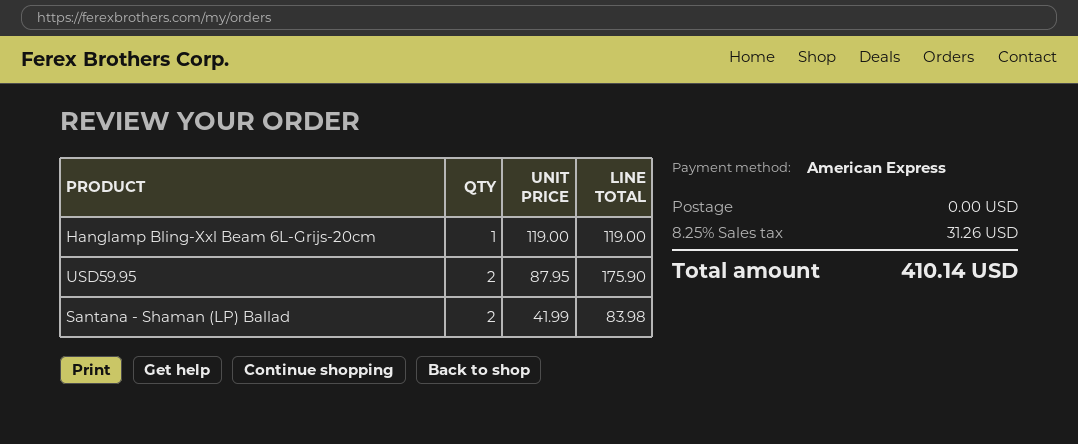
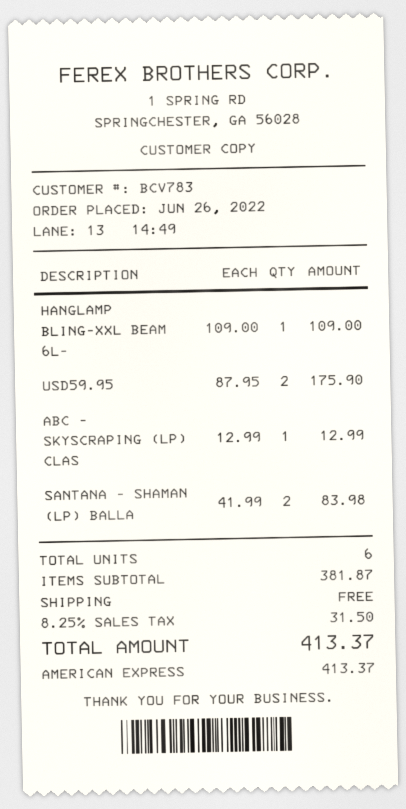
Hanglamp Bling-Xxl Beam 6L-Grijs-20cm: 1 x 119.00 = 119.00 -> 1 x 109.00 = 109.00
ABC - SKYSCRAPING (LP) CLAS: none -> 1 x 12.99 = 12.99
tax: 8.25% = 31.26 -> 8.25% = 31.50
total: 410.14 -> 413.37

